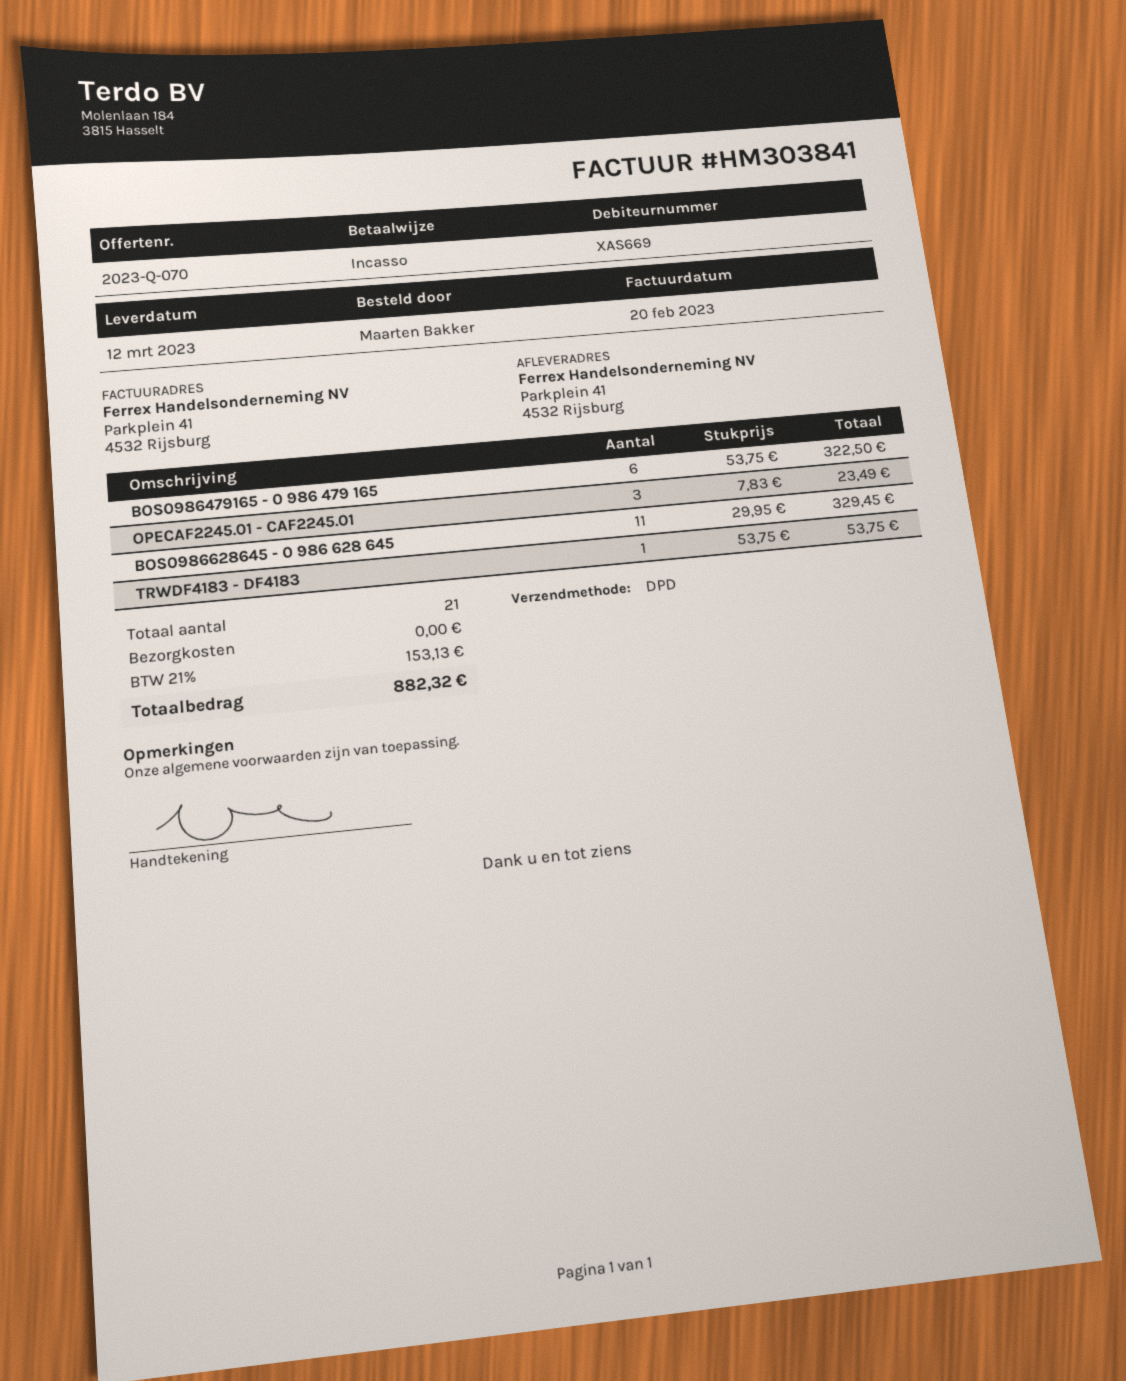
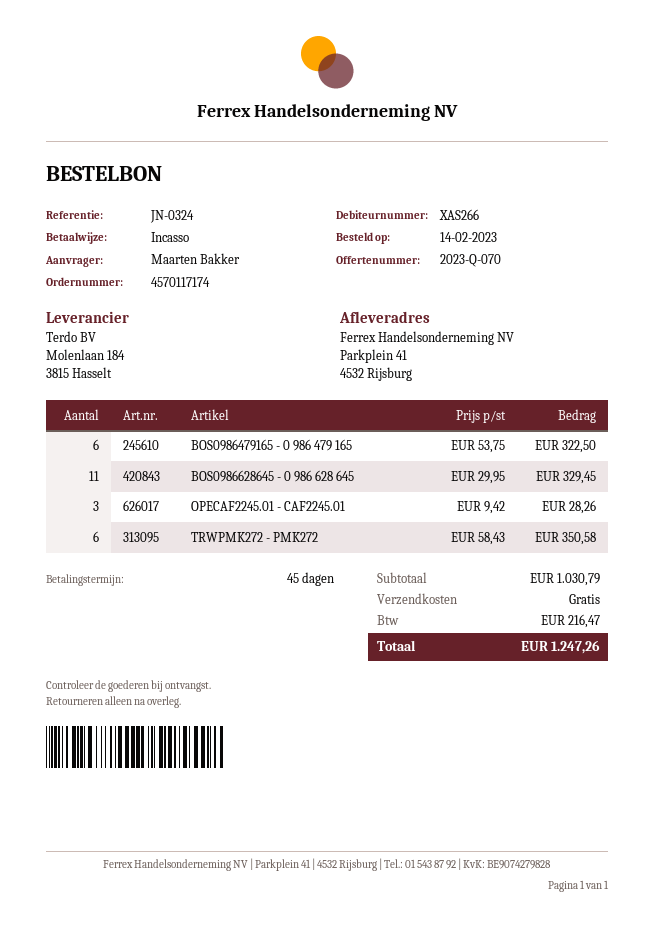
customer number: XAS669 -> XAS266
OPECAF2245.01 - CAF2245.01: 3 x 7.83 = 23.49 -> 3 x 9.42 = 28.26
TRWDF4183 - DF4183: 1 x 53.75 = 53.75 -> none
TRWPMK272 - PMK272: none -> 6 x 58.43 = 350.58
tax: 153.13 -> 216.47
total: 882.32 -> 1247.26

